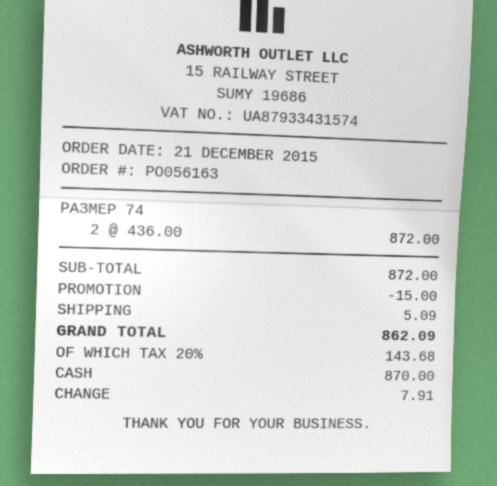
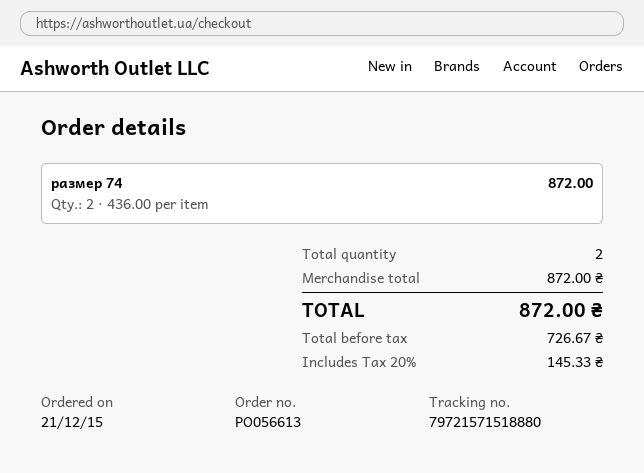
order number: PO056163 -> PO056613
discount: 15.00 -> none
shipping: 5.09 -> none
tax: 20% = 143.68 -> 20% = 145.33
total: 862.09 -> 872.00

